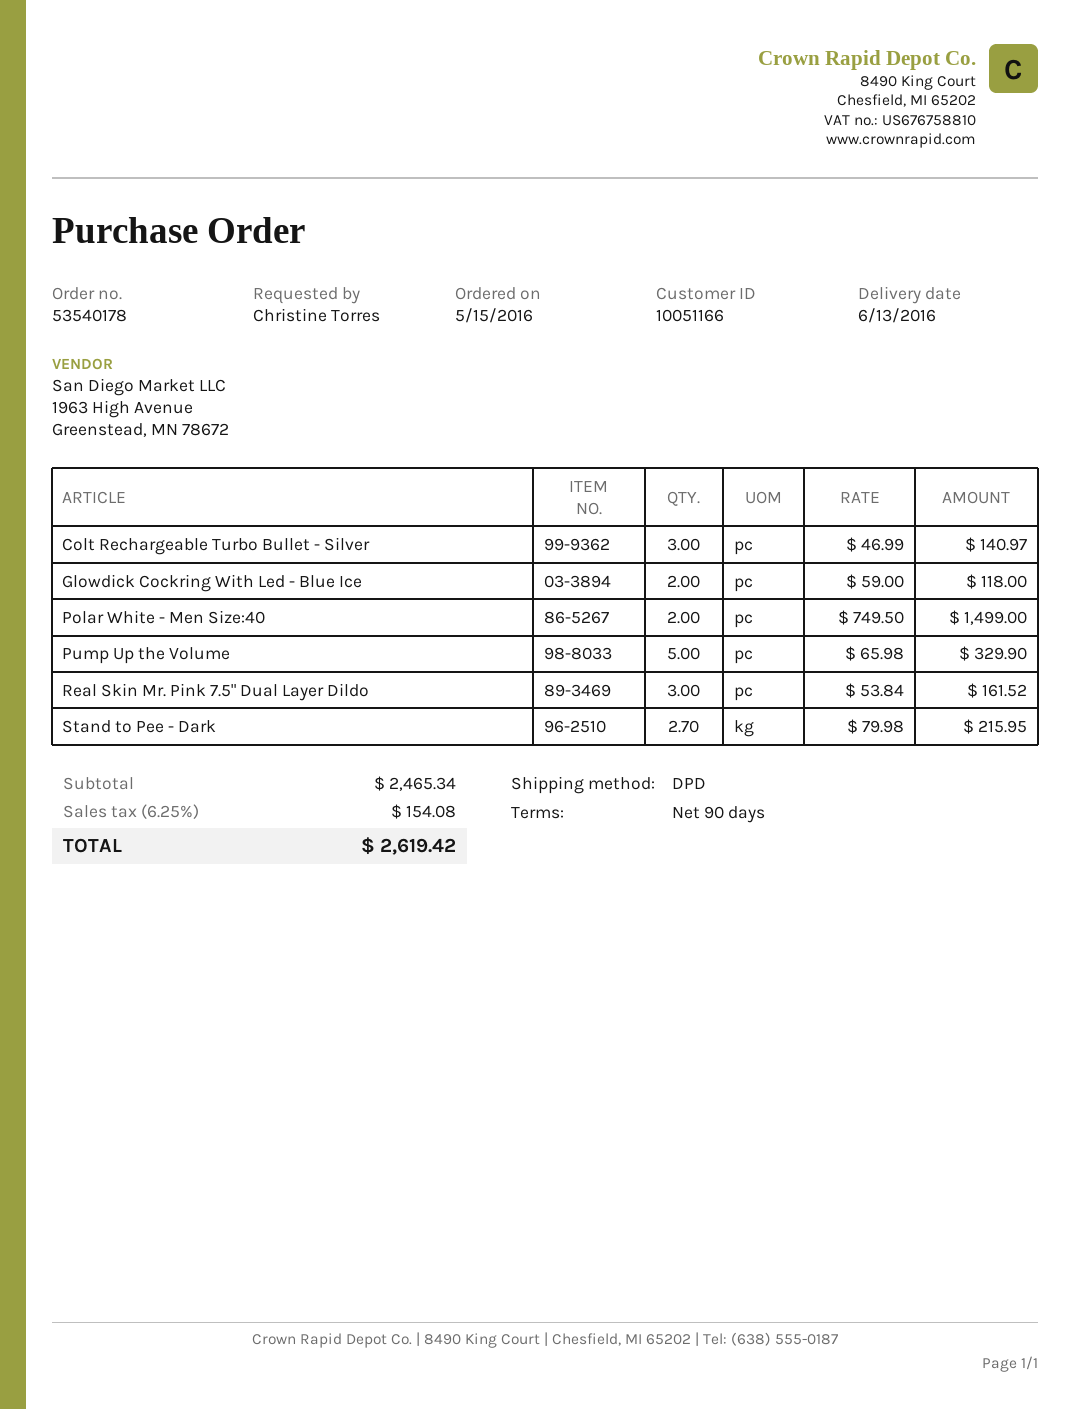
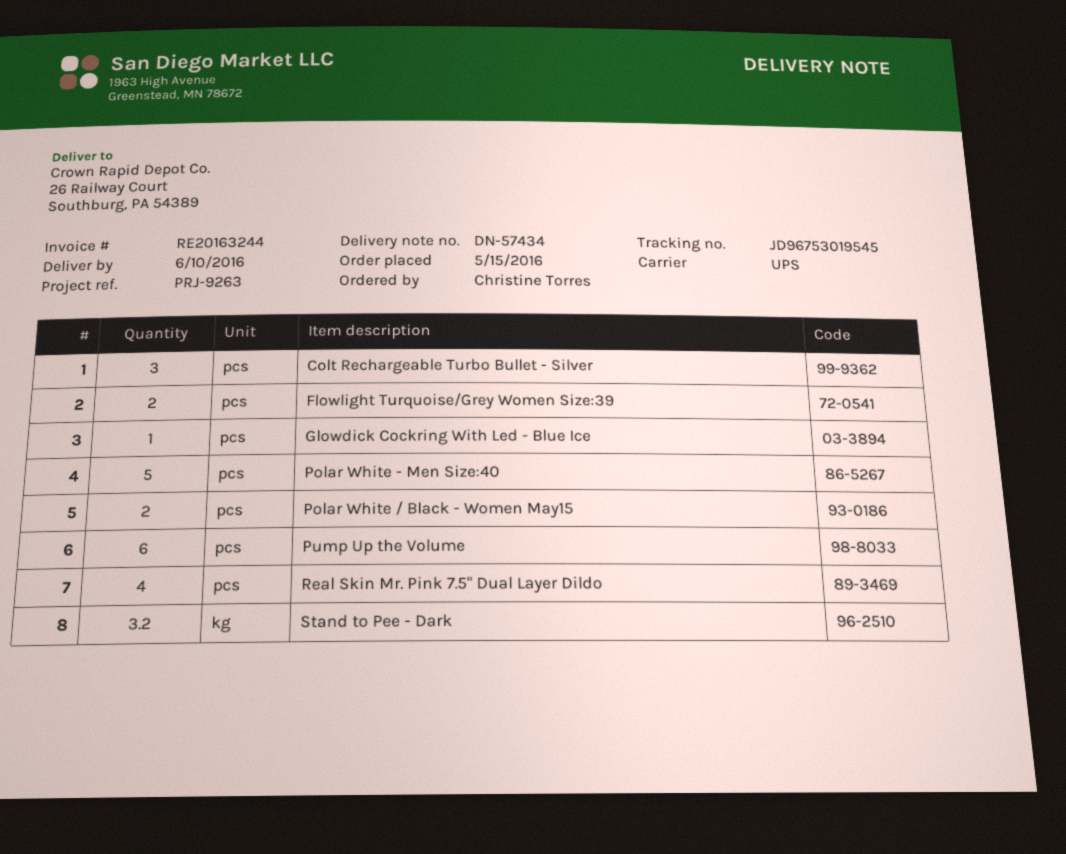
delivery date: 2016-06-13 -> 2016-06-10
shipping method: DPD -> UPS
Glowdick Cockring With Led - Blue Ice: 2 -> 1
Polar White - Men Size:40: 2 -> 5
Pump Up the Volume: 5 -> 6
Real Skin Mr. Pink 7.5" Dual Layer Dildo: 3 -> 4
Stand to Pee - Dark: 2.7 -> 3.2
Flowlight Turquoise/Grey Women Size:39: none -> 2
Polar White / Black - Women May15: none -> 2

